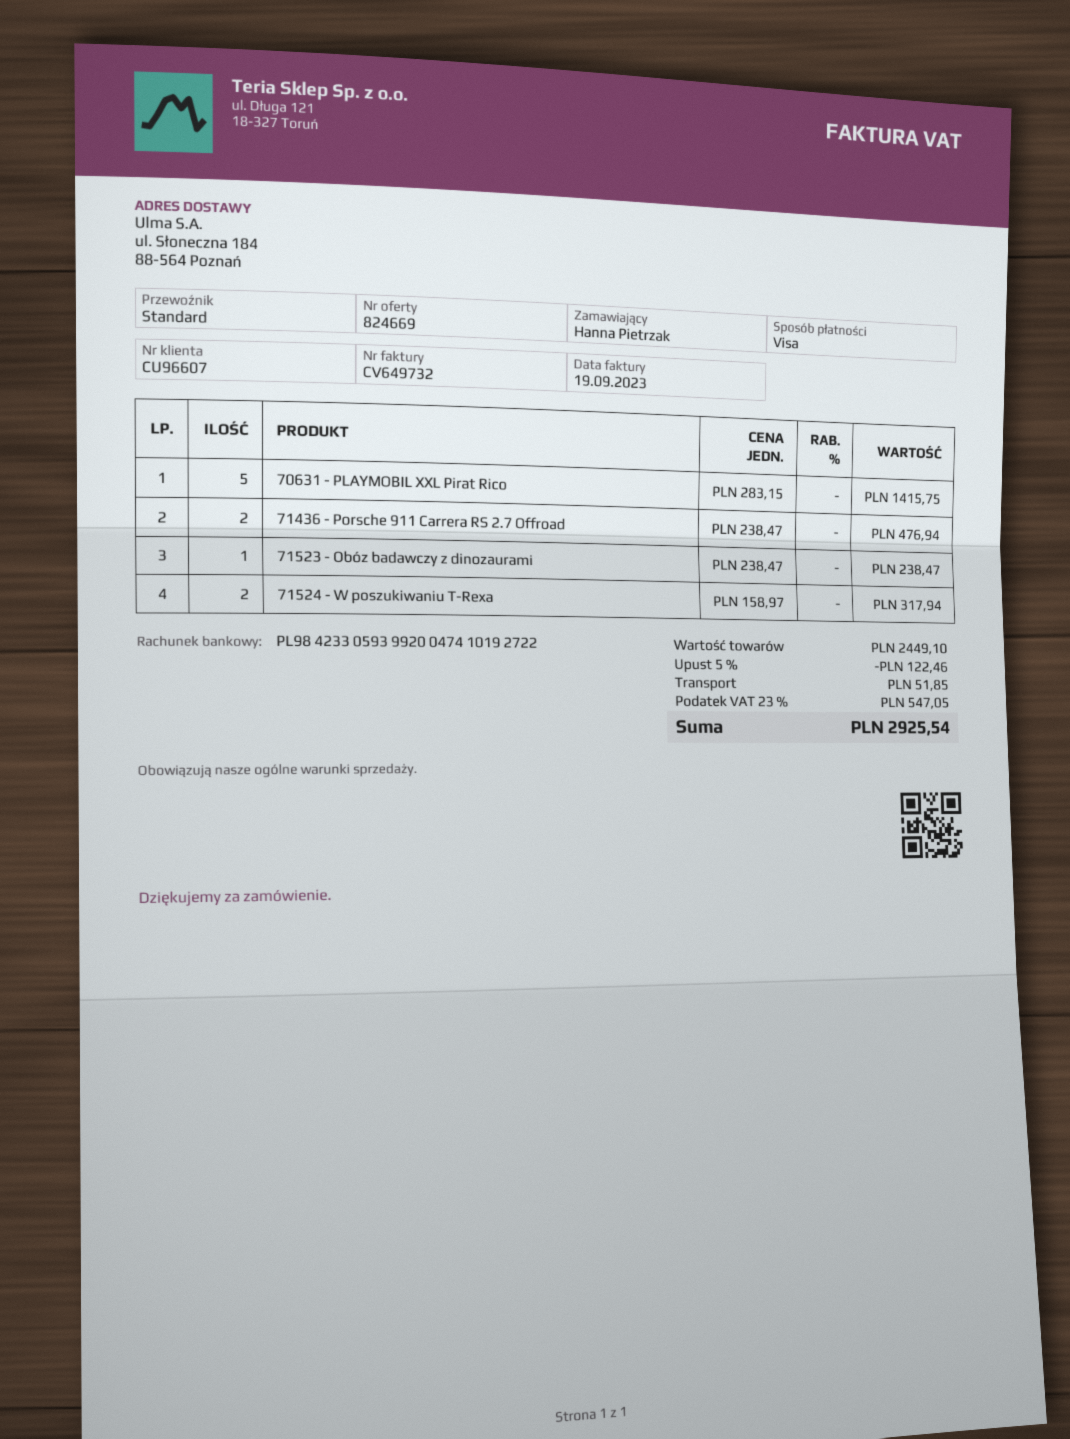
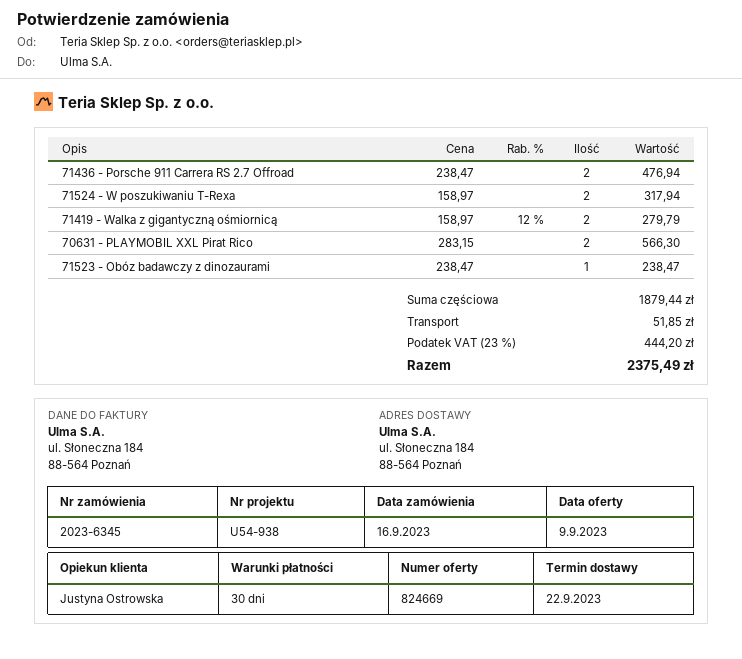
70631 - PLAYMOBIL XXL Pirat Rico: 5 x 283.15 = 1415.75 -> 2 x 283.15 = 566.30
71419 - Walka z gigantyczną ośmiornicą: none -> 2 x 158.97 - 12% = 279.79
subtotal: 2449.10 -> 1879.44
discount: 5% = 122.46 -> none
tax: 23% = 547.05 -> 23% = 444.20
total: 2925.54 -> 2375.49

